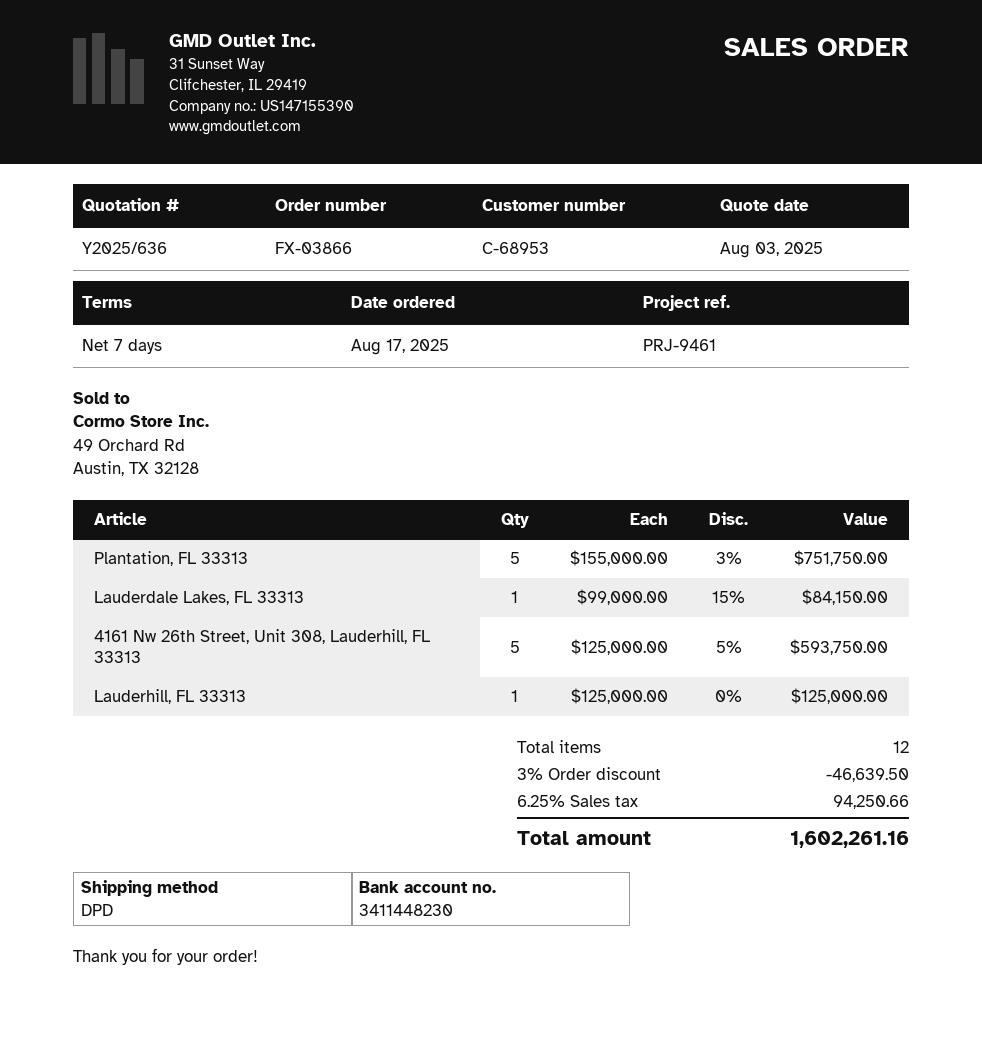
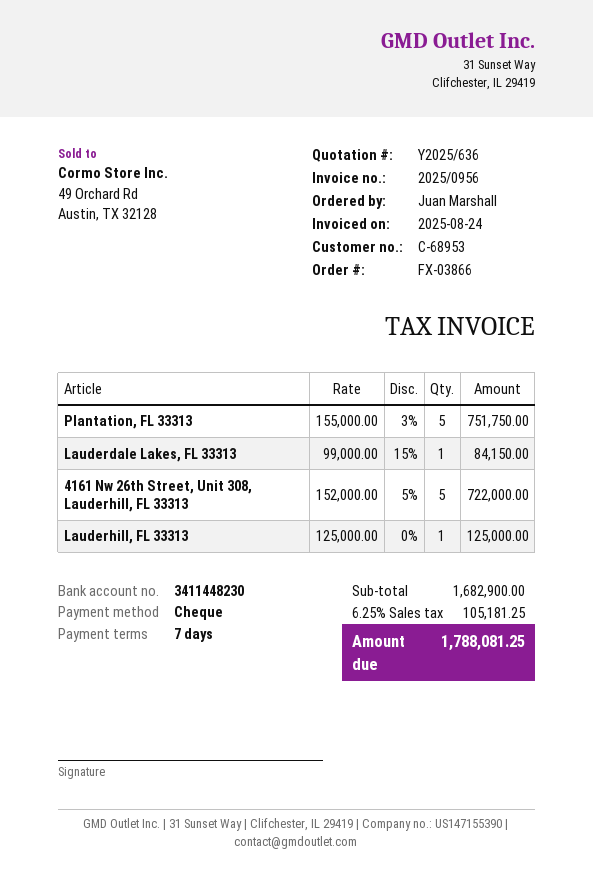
4161 Nw 26th Street, Unit 308, Lauderhill, FL 33313: 5 x 125000.00 - 5% = 593750.00 -> 5 x 152000.00 - 5% = 722000.00
discount: 3% = 46639.50 -> none
tax: 6.25% = 94250.66 -> 6.25% = 105181.25
total: 1602261.16 -> 1788081.25

